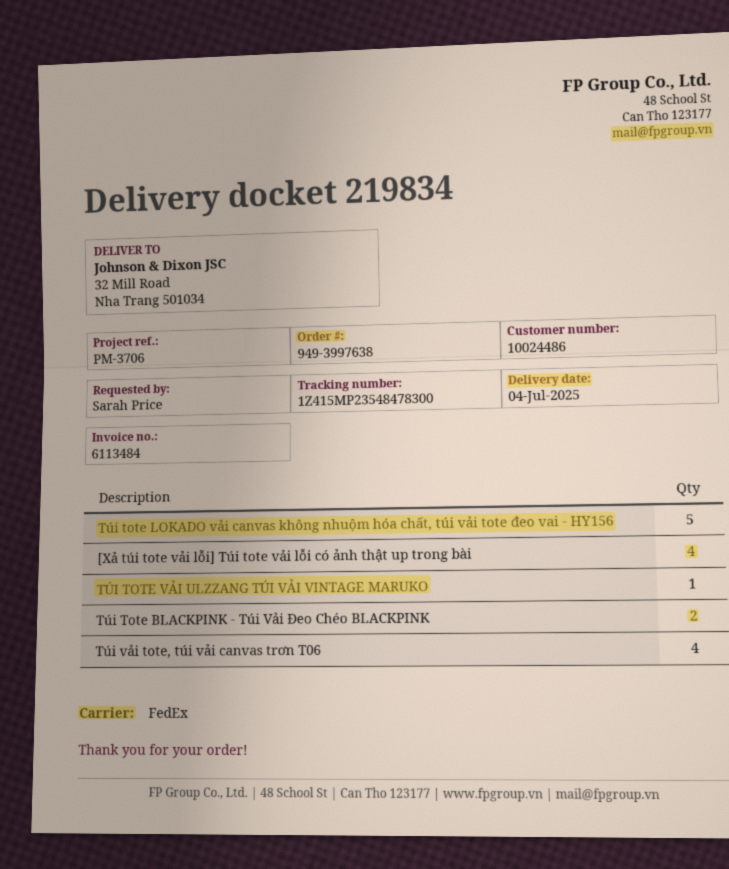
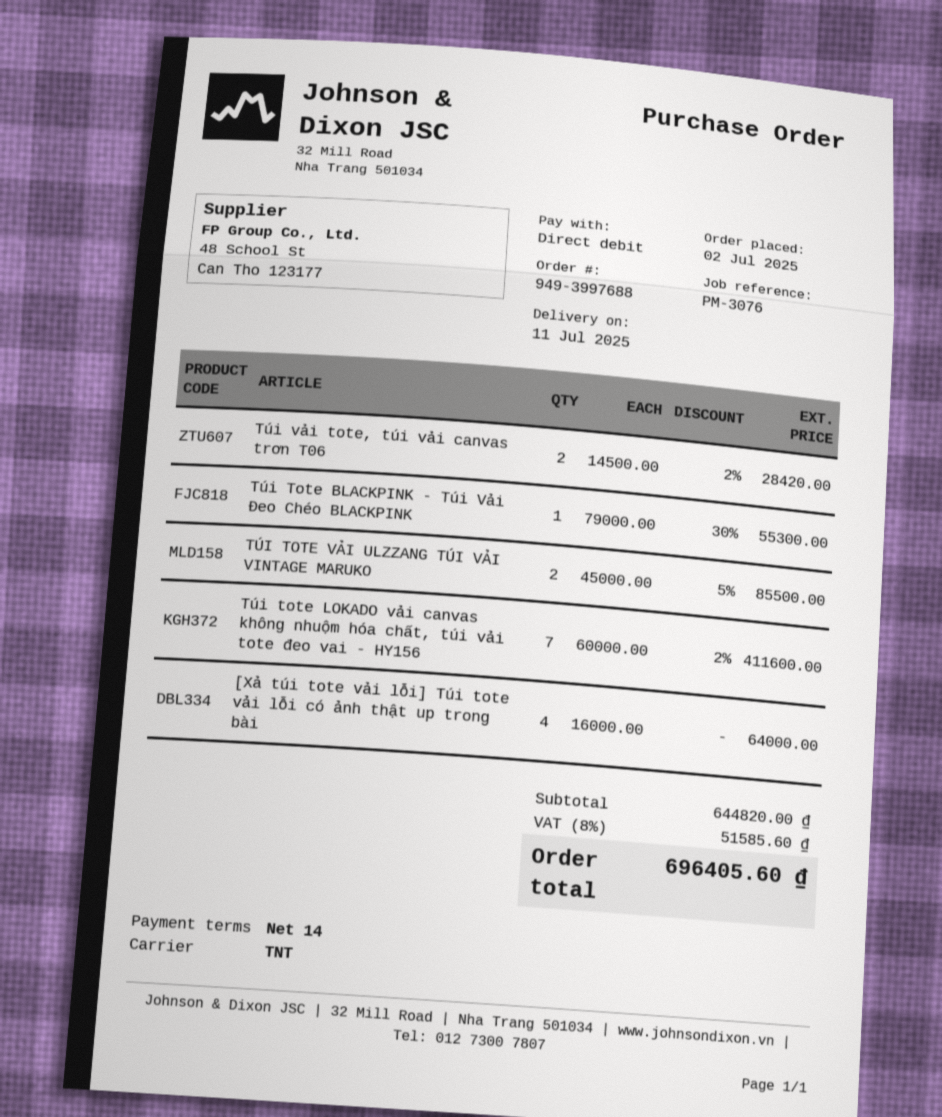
order number: 949-3997638 -> 949-3997688
delivery date: 2025-07-04 -> 2025-07-11
reference: PM-3706 -> PM-3076
shipping method: FedEx -> TNT
Túi tote LOKADO vải canvas không nhuộm hóa chất, túi vải tote đeo vai - HY156: 5 -> 7
TÚI TOTE VẢI ULZZANG TÚI VẢI VINTAGE MARUKO: 1 -> 2
Túi Tote BLACKPINK - Túi Vải Đeo Chéo BLACKPINK: 2 -> 1
Túi vải tote, túi vải canvas trơn T06: 4 -> 2

